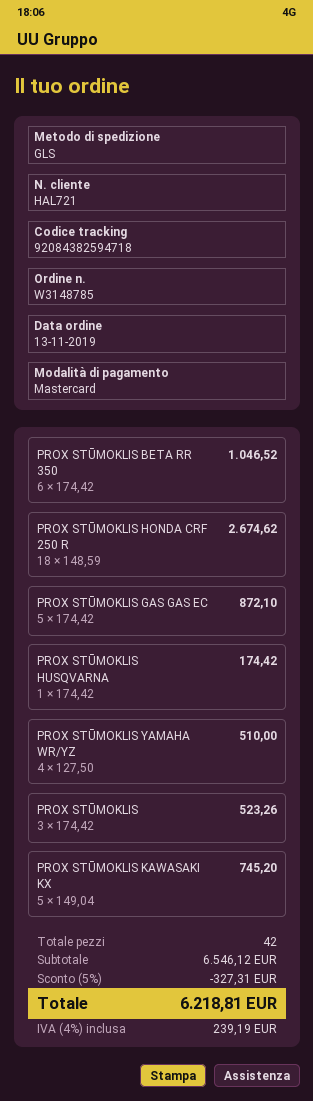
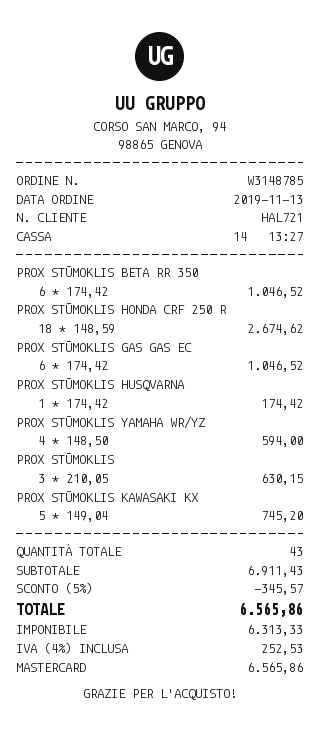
PROX STŪMOKLIS GAS GAS EC: 5 x 174.42 = 872.10 -> 6 x 174.42 = 1046.52
PROX STŪMOKLIS YAMAHA WR/YZ: 4 x 127.50 = 510.00 -> 4 x 148.50 = 594.00
PROX STŪMOKLIS: 3 x 174.42 = 523.26 -> 3 x 210.05 = 630.15
total quantity: 42 -> 43
subtotal: 6546.12 -> 6911.43
discount: 5% = 327.31 -> 5% = 345.57
tax: 4% = 239.19 -> 4% = 252.53
total: 6218.81 -> 6565.86

